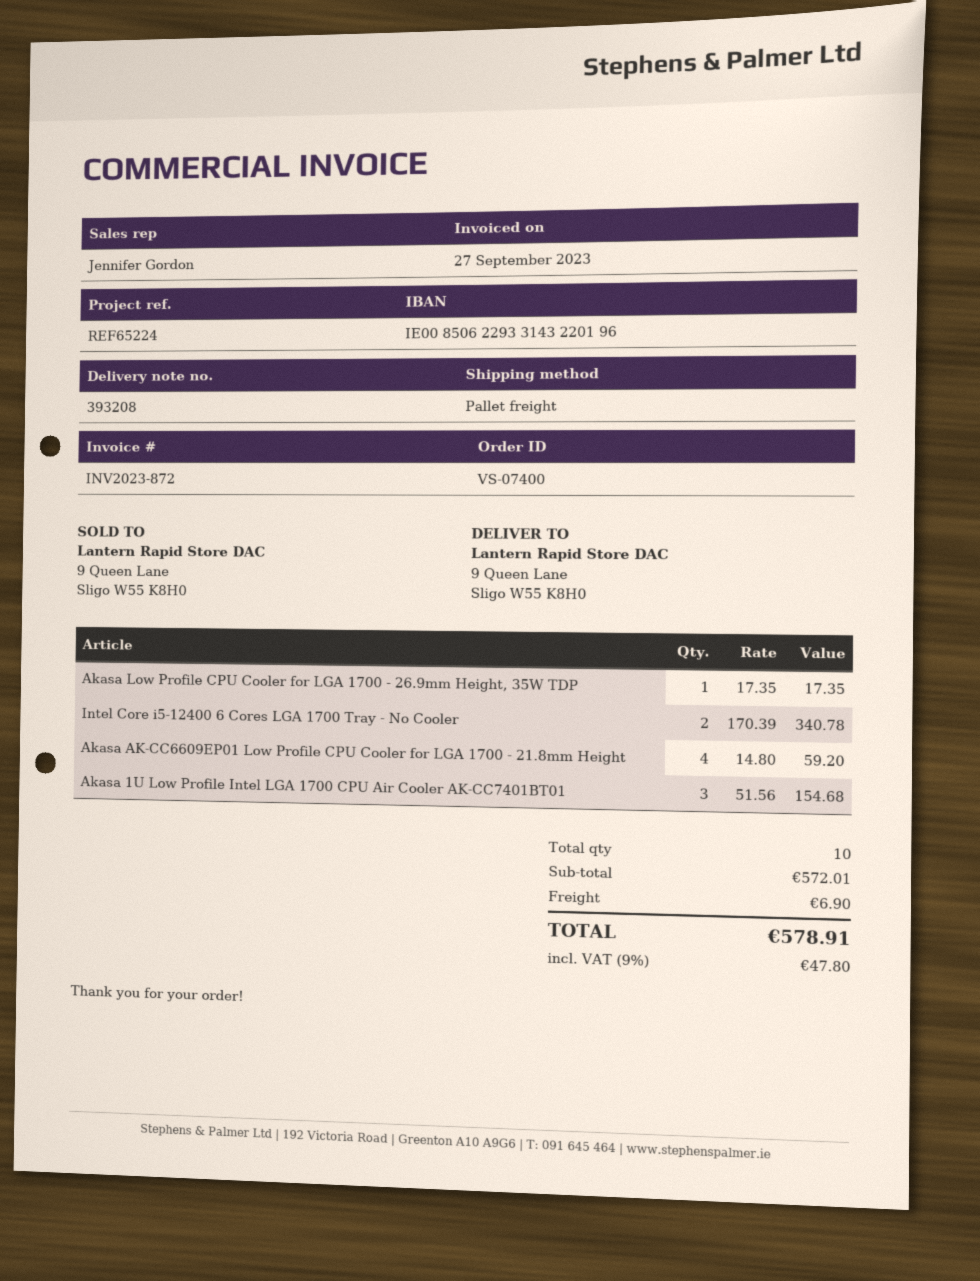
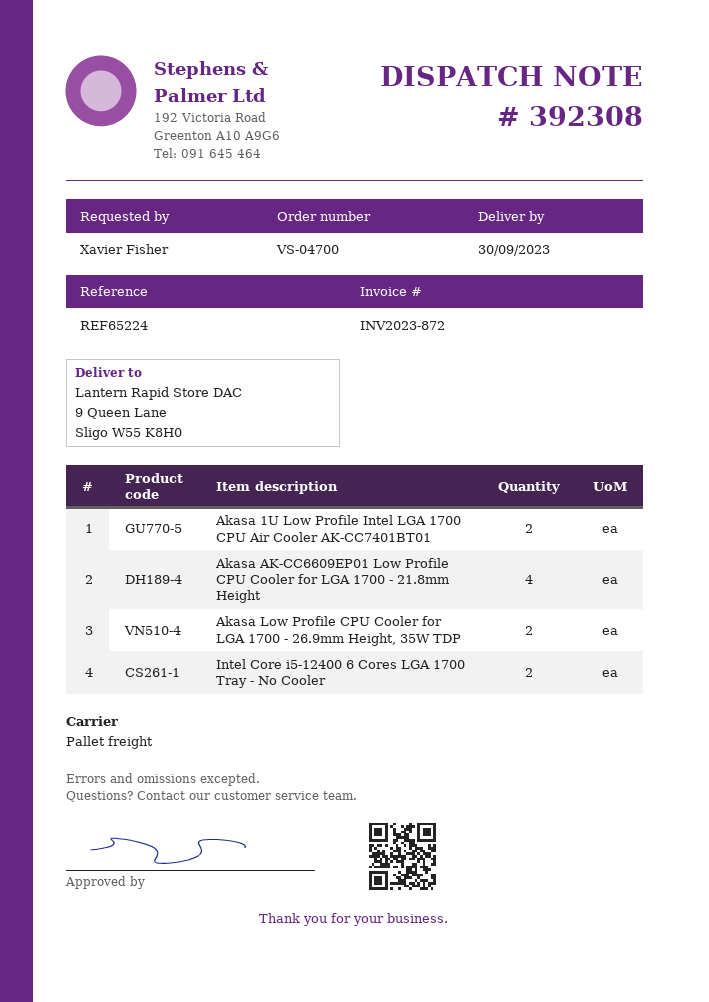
order number: VS-07400 -> VS-04700
delivery note number: 393208 -> 392308
Akasa Low Profile CPU Cooler for LGA 1700 - 26.9mm Height, 35W TDP: 1 -> 2
Akasa 1U Low Profile Intel LGA 1700 CPU Air Cooler AK-CC7401BT01: 3 -> 2

